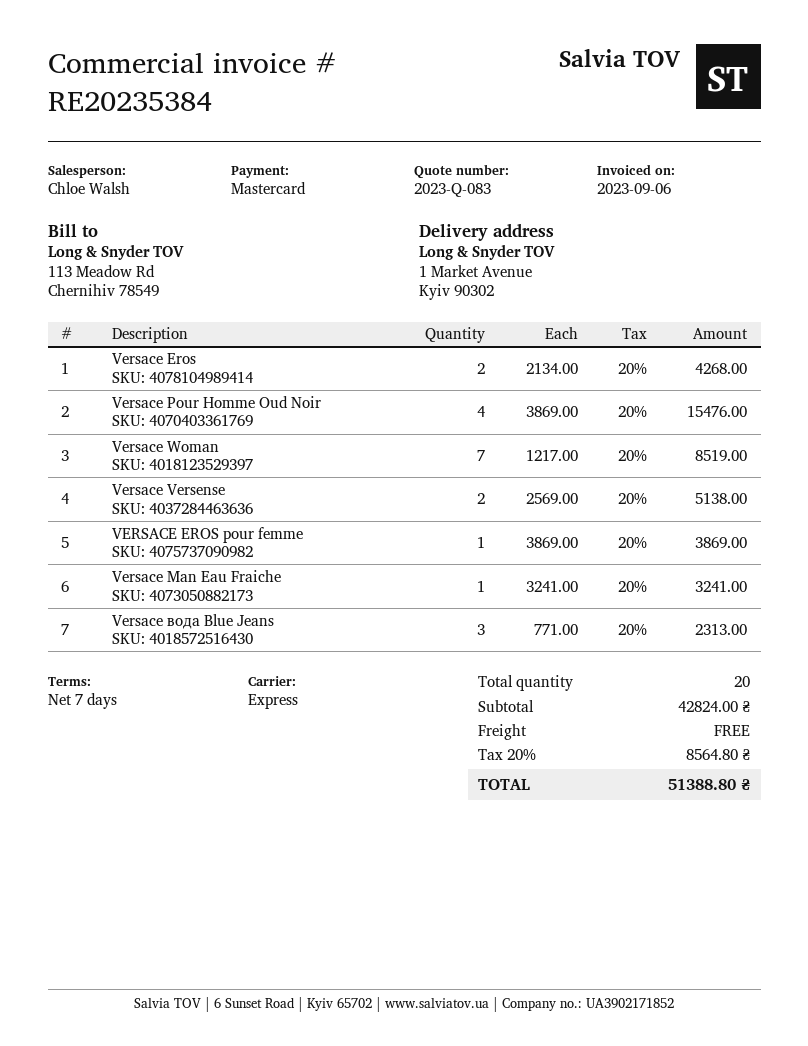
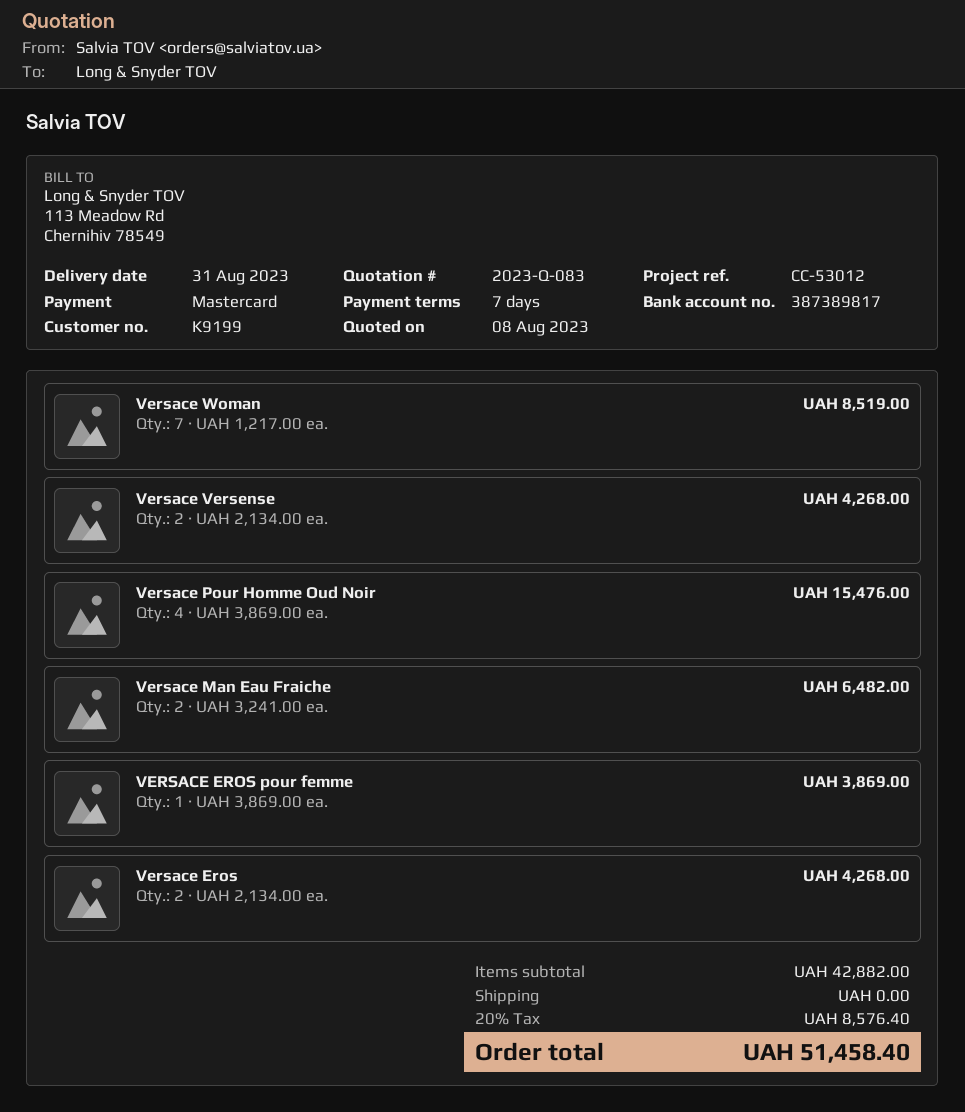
Versace Versense: 2 x 2569.00 = 5138.00 -> 2 x 2134.00 = 4268.00
Versace Man Eau Fraiche: 1 x 3241.00 = 3241.00 -> 2 x 3241.00 = 6482.00
Versace вода Blue Jeans: 3 x 771.00 = 2313.00 -> none
subtotal: 42824.00 -> 42882.00
tax: 20% = 8564.80 -> 20% = 8576.40
total: 51388.80 -> 51458.40

